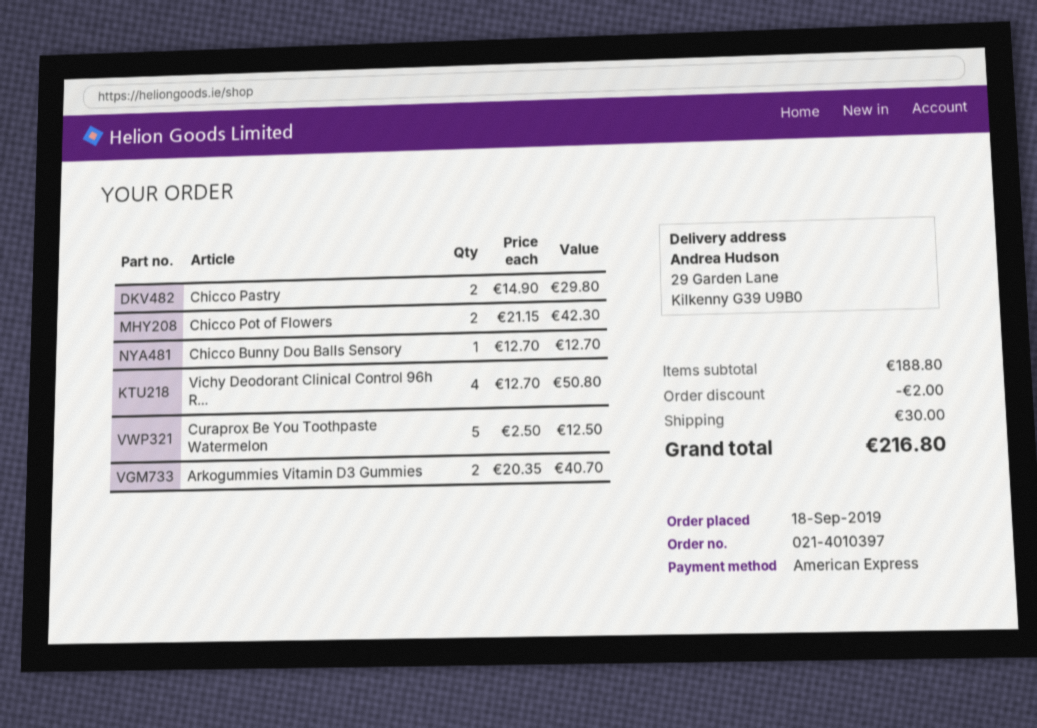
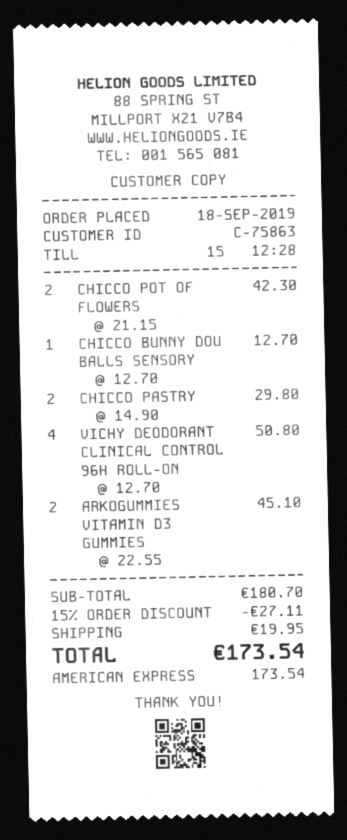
Curaprox Be You Toothpaste Watermelon: 5 x 2.50 = 12.50 -> none
Arkogummies Vitamin D3 Gummies: 2 x 20.35 = 40.70 -> 2 x 22.55 = 45.10
subtotal: 188.80 -> 180.70
discount: 2.00 -> 27.11
shipping: 30.00 -> 19.95
total: 216.80 -> 173.54

